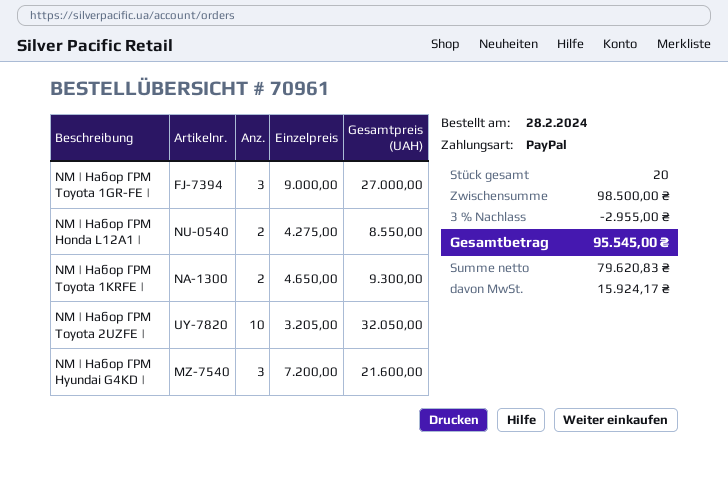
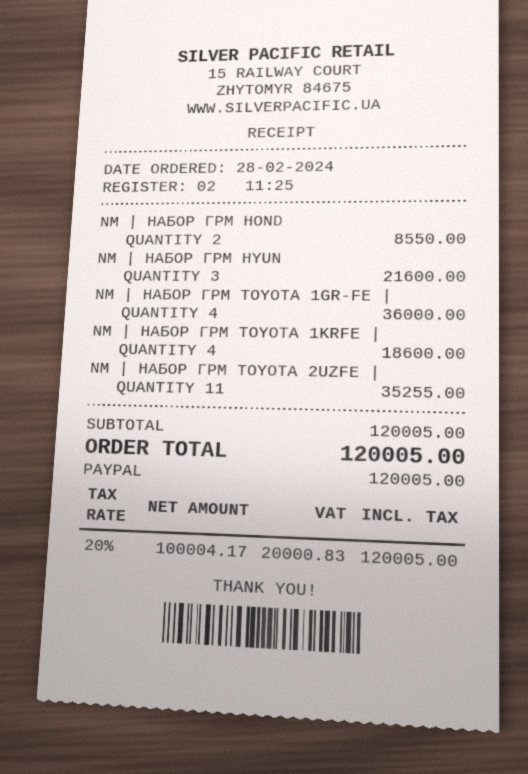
NM | Набор ГРМ Toyota 1GR-FE |: 3 for 27000.00 -> 4 for 36000.00
NM | Набор ГРМ Toyota 1KRFE |: 2 for 9300.00 -> 4 for 18600.00
NM | Набор ГРМ Toyota 2UZFE |: 10 for 32050.00 -> 11 for 35255.00
subtotal: 98500.00 -> 120005.00
discount: 3% = 2955.00 -> none
net: 79620.83 -> 100004.17
tax: 15924.17 -> 20000.83
total: 95545.00 -> 120005.00

